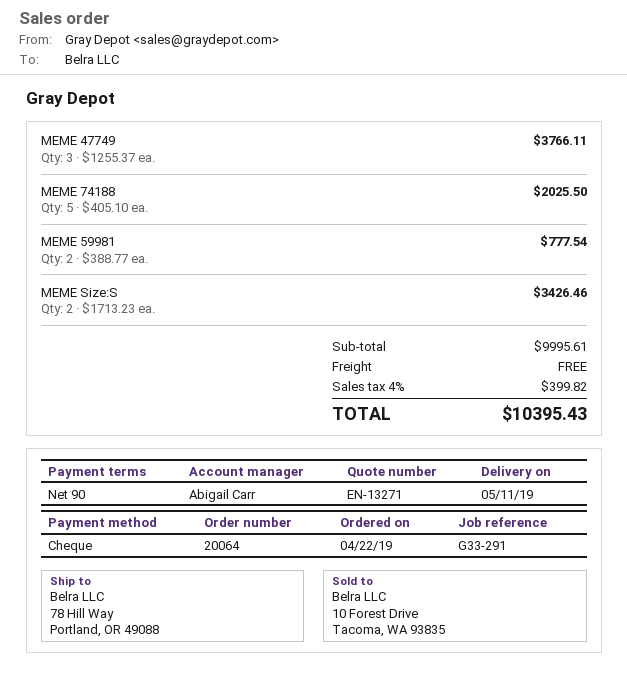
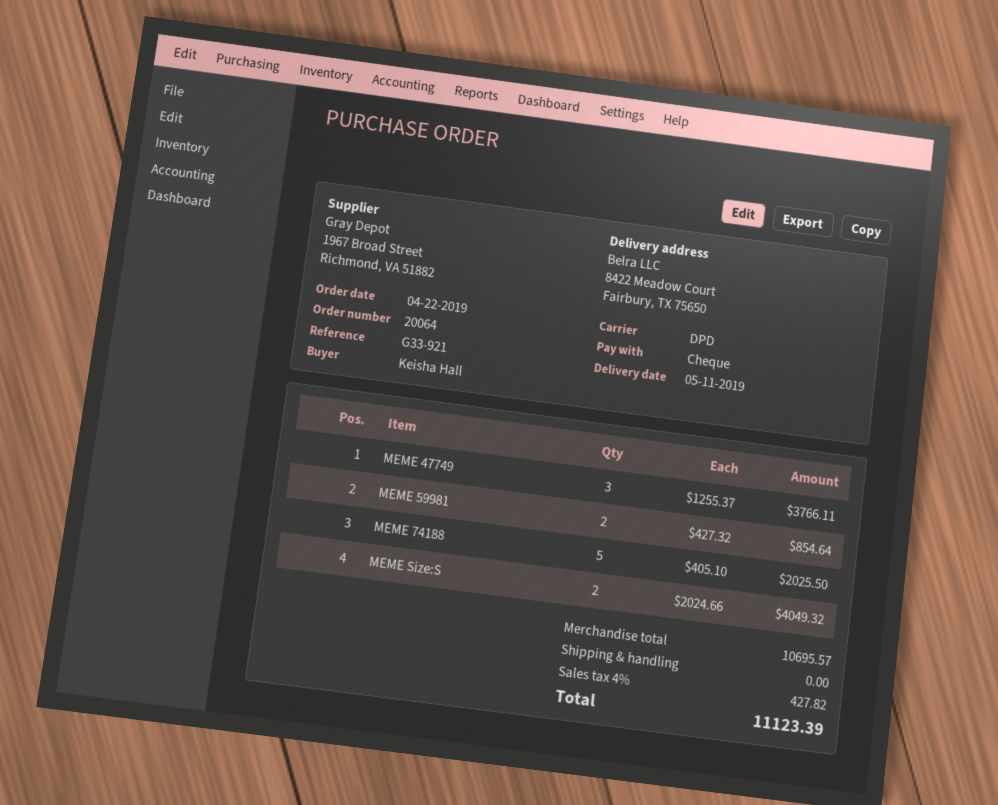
reference: G33-291 -> G33-921
ship to: 78 Hill Way, Portland, OR 49088 -> 8422 Meadow Court, Fairbury, TX 75650
MEME 59981: 2 x 388.77 = 777.54 -> 2 x 427.32 = 854.64
MEME Size:S: 2 x 1713.23 = 3426.46 -> 2 x 2024.66 = 4049.32
subtotal: 9995.61 -> 10695.57
tax: 4% = 399.82 -> 4% = 427.82
total: 10395.43 -> 11123.39

